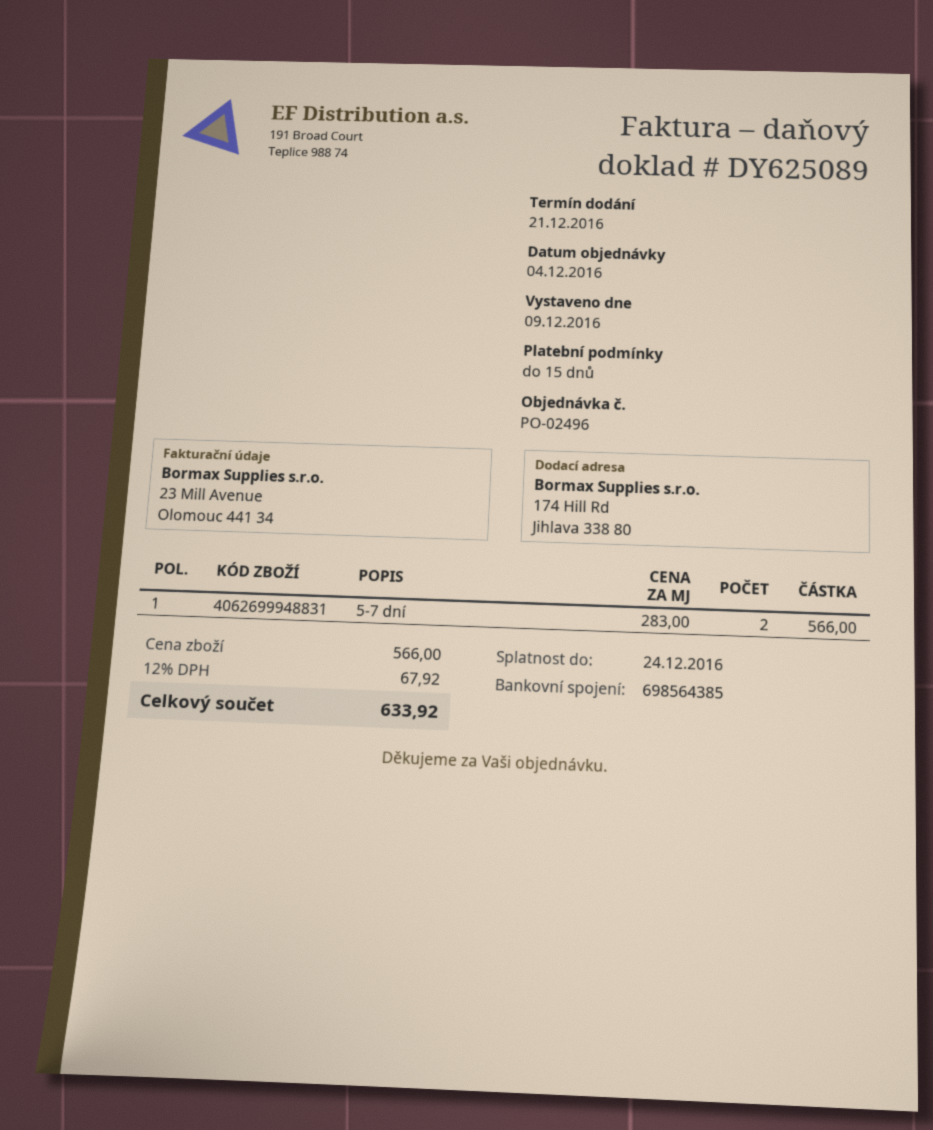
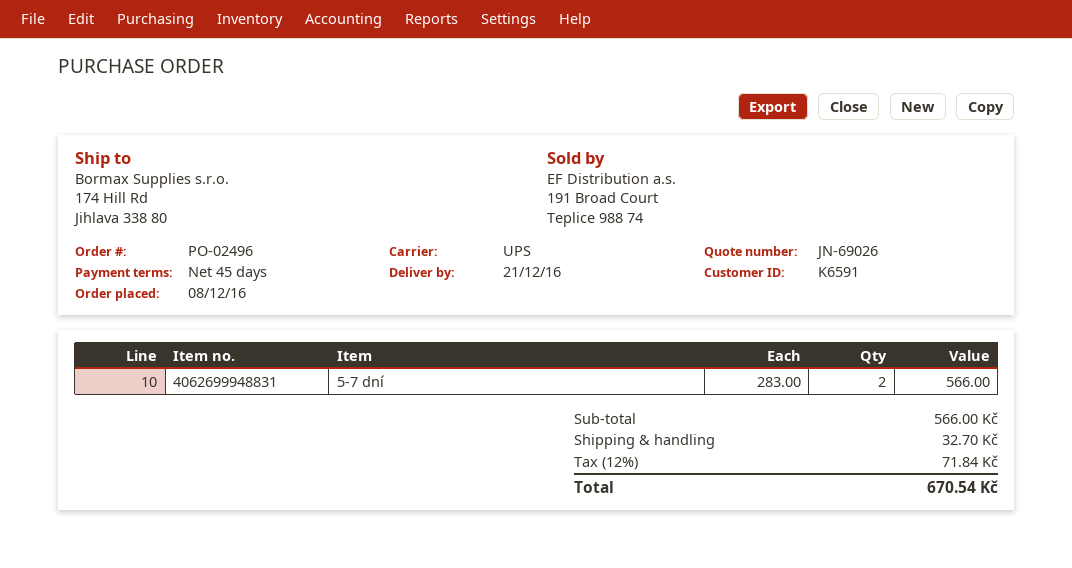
order date: 2016-12-04 -> 2016-12-08
payment terms: 15 days -> 45 days
shipping: none -> 32.70
tax: 12% = 67.92 -> 12% = 71.84
total: 633.92 -> 670.54

